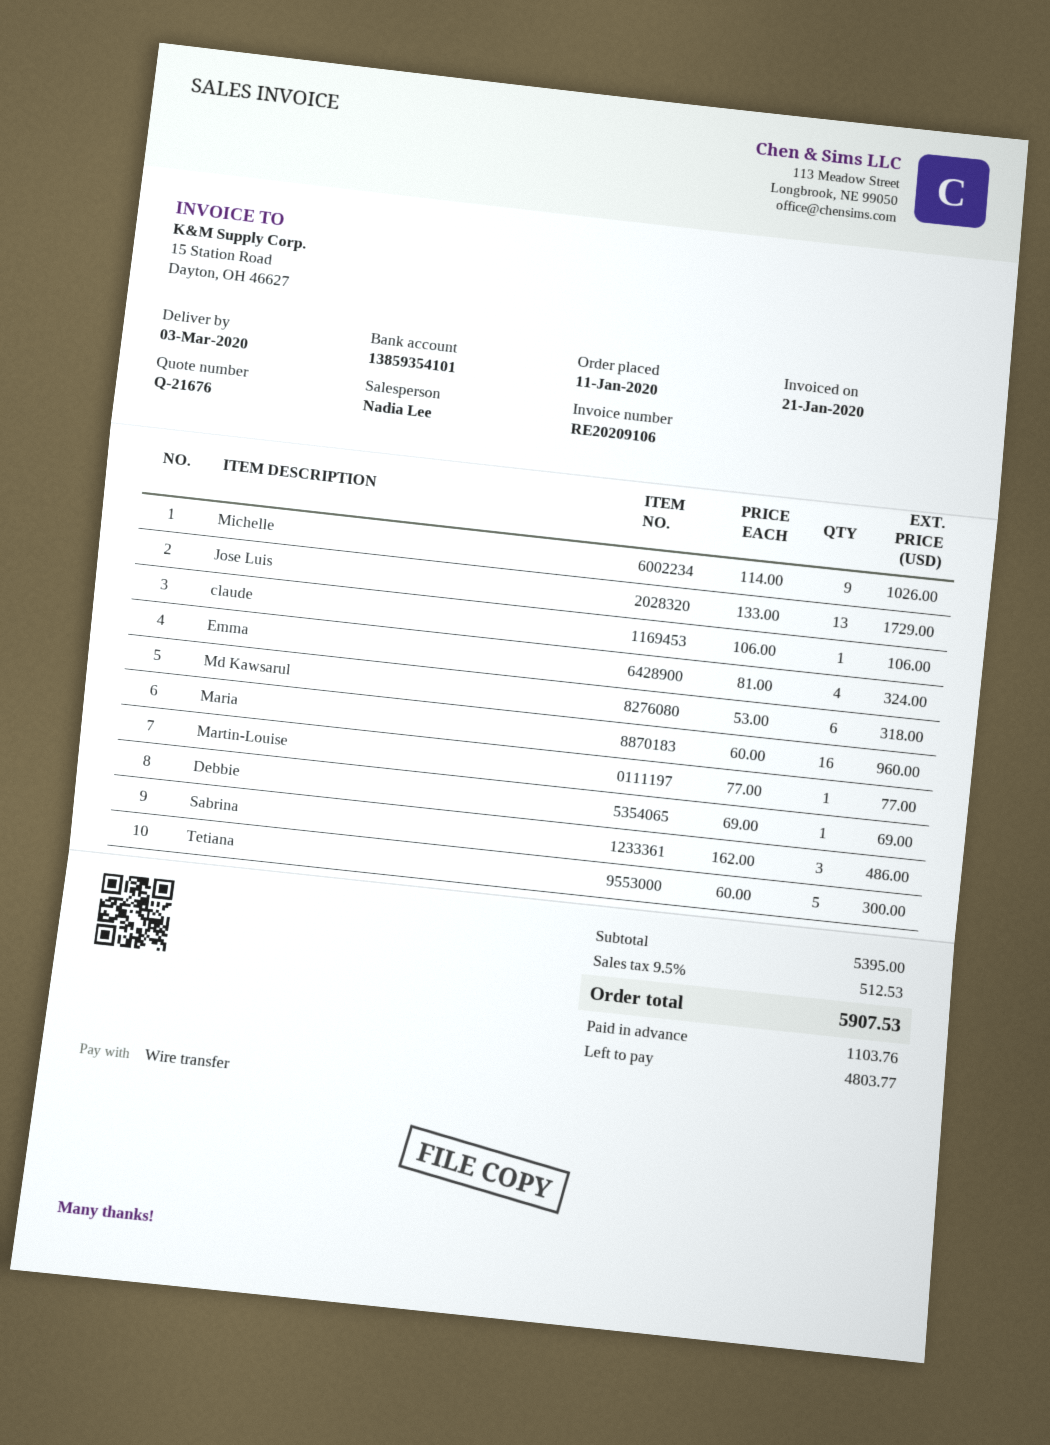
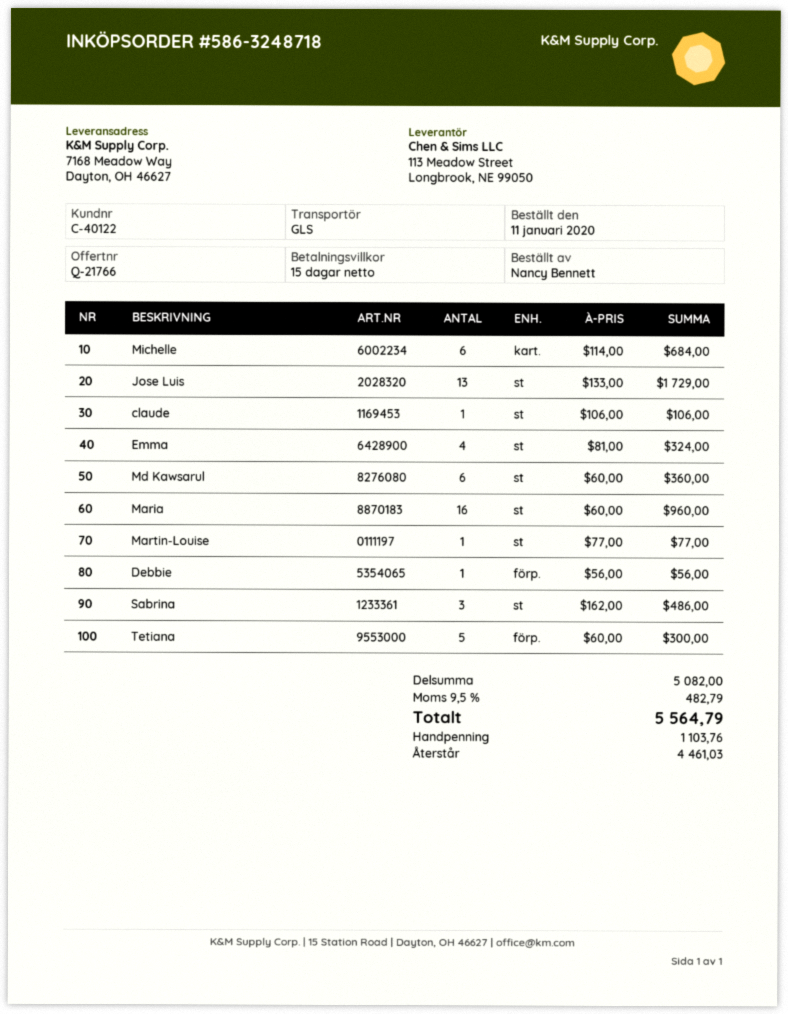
quote number: Q-21676 -> Q-21766
Michelle: 9 x 114.00 = 1026.00 -> 6 x 114.00 = 684.00
Md Kawsarul: 6 x 53.00 = 318.00 -> 6 x 60.00 = 360.00
Debbie: 1 x 69.00 = 69.00 -> 1 x 56.00 = 56.00
subtotal: 5395.00 -> 5082.00
tax: 9.5% = 512.53 -> 9.5% = 482.79
total: 5907.53 -> 5564.79
balance: 4803.77 -> 4461.03

